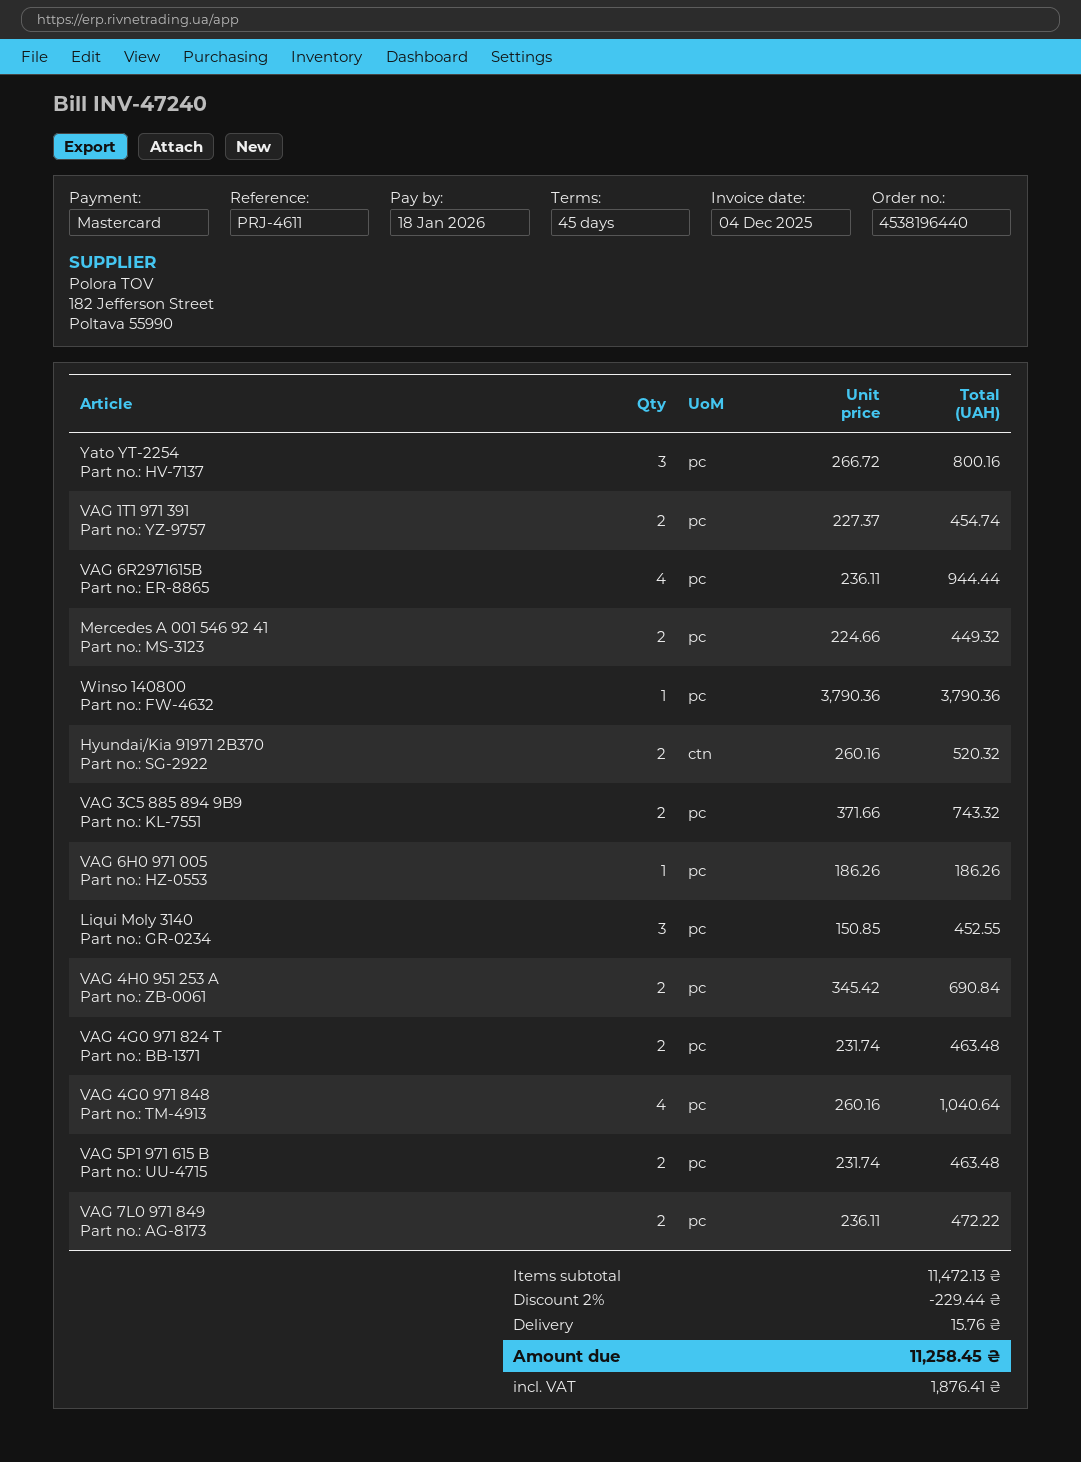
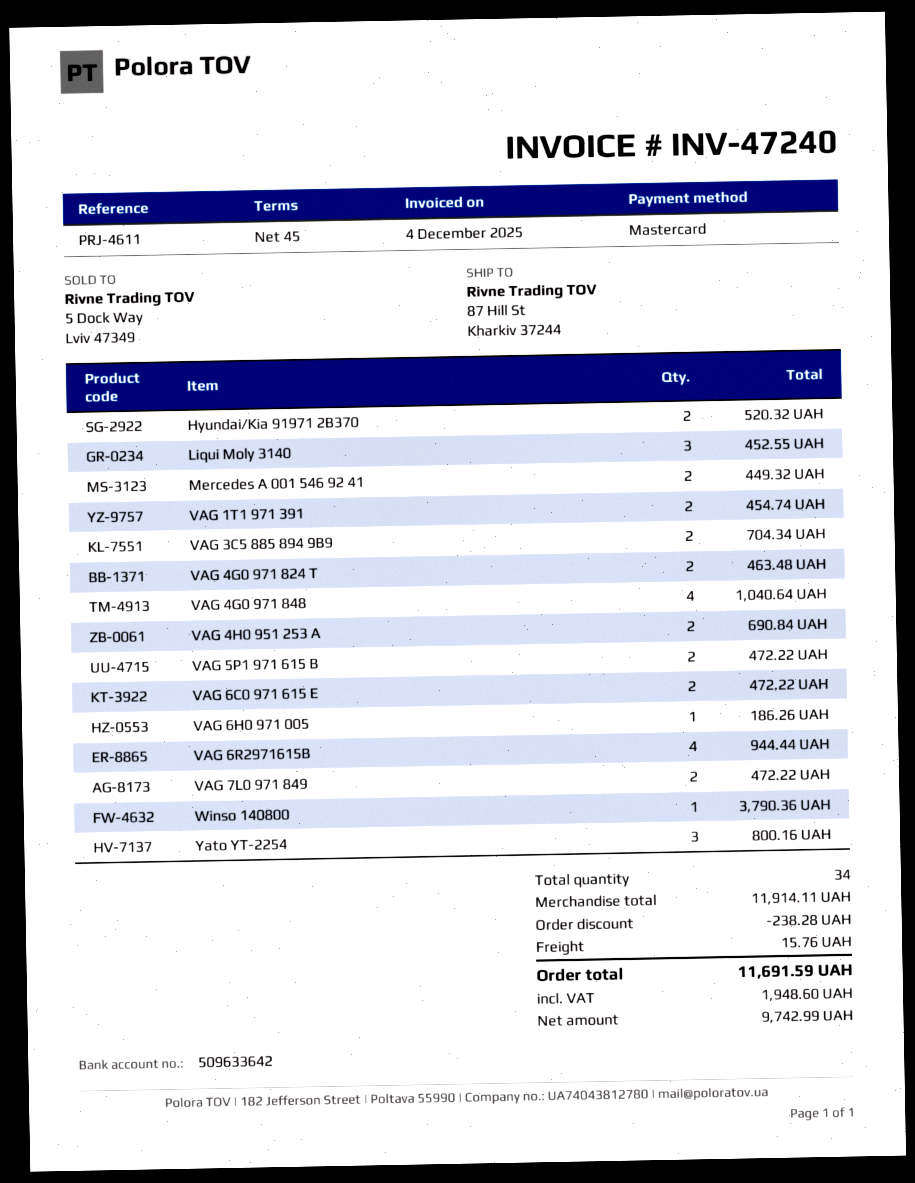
VAG 3C5 885 894 9B9: 2 for 743.32 -> 2 for 704.34
VAG 5P1 971 615 B: 2 for 463.48 -> 2 for 472.22
VAG 6C0 971 615 E: none -> 2 for 472.22
subtotal: 11472.13 -> 11914.11
discount: 229.44 -> 238.28
tax: 1876.41 -> 1948.60
total: 11258.45 -> 11691.59

